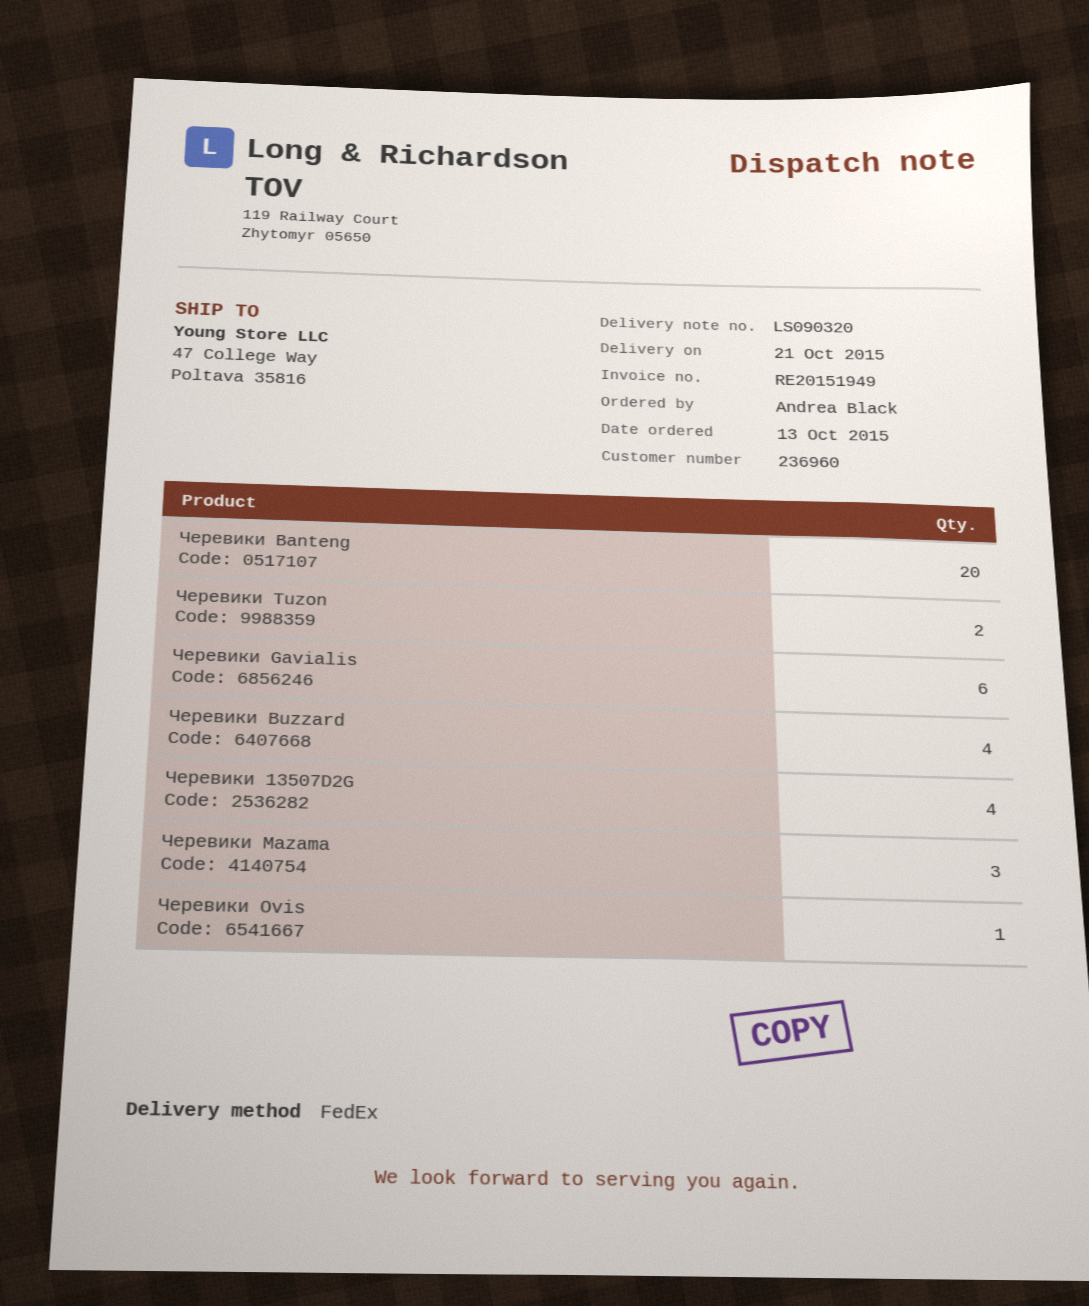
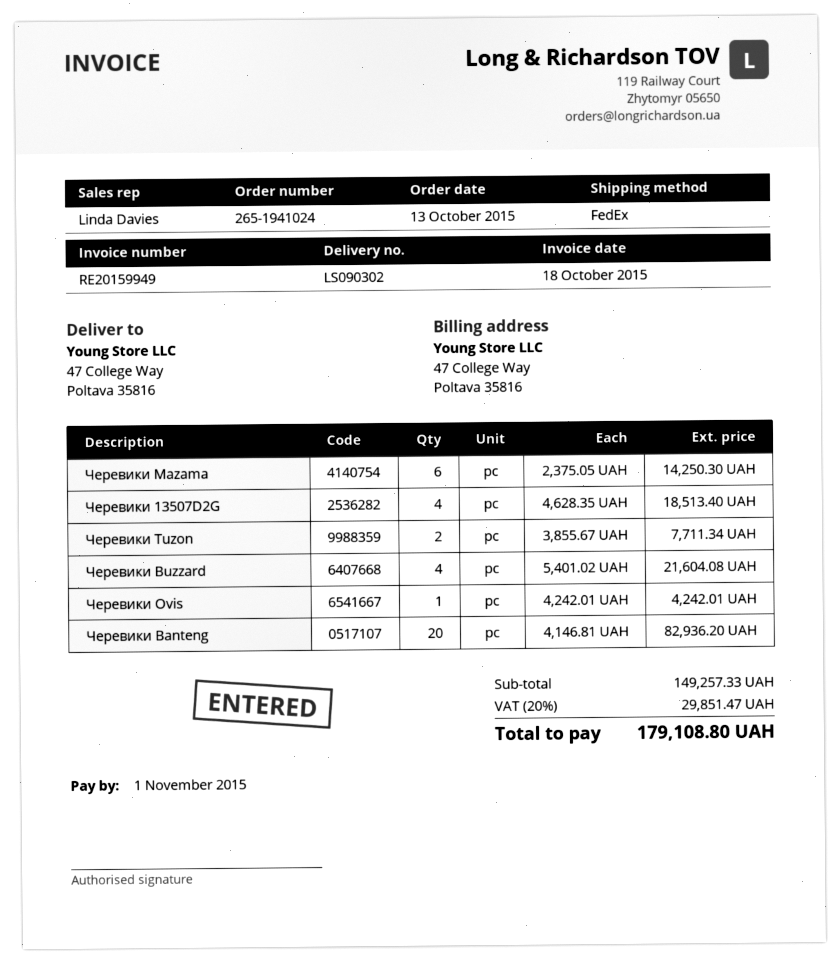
delivery note number: LS090320 -> LS090302
invoice number: RE20151949 -> RE20159949
Черевики Gavialis: 6 -> none
Черевики Mazama: 3 -> 6

